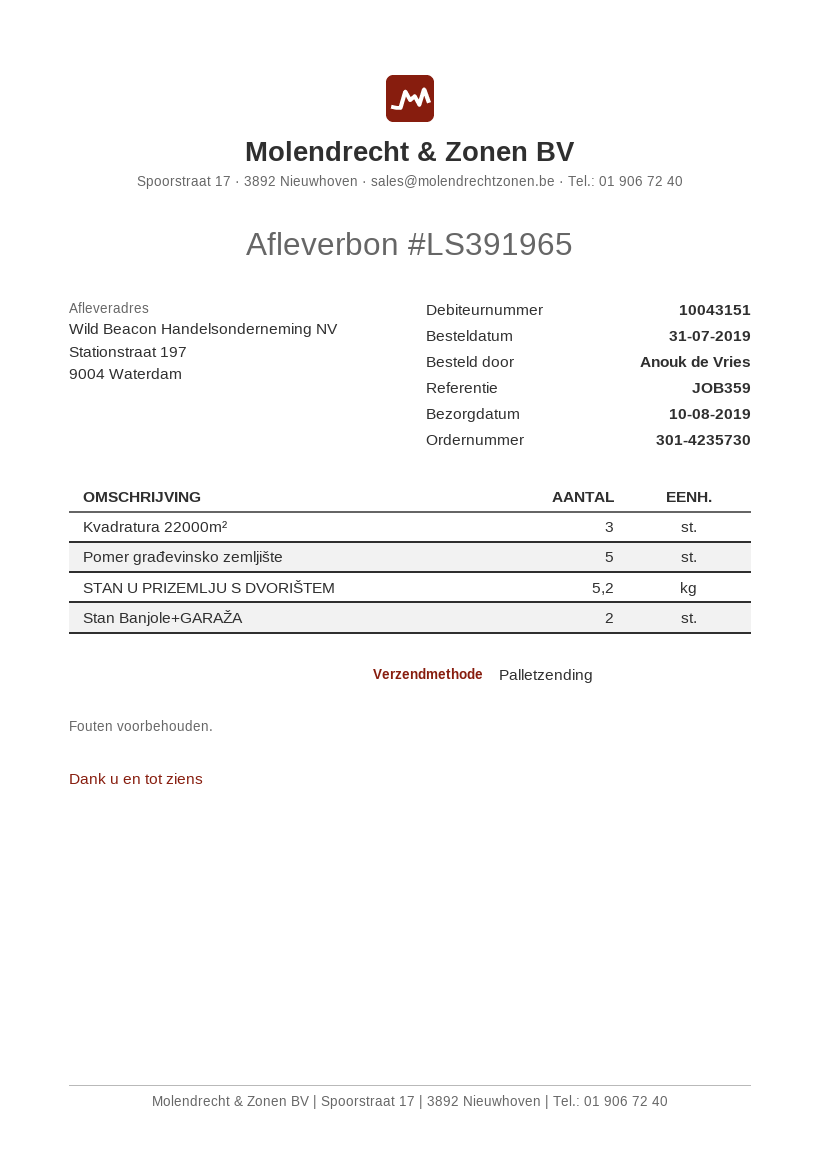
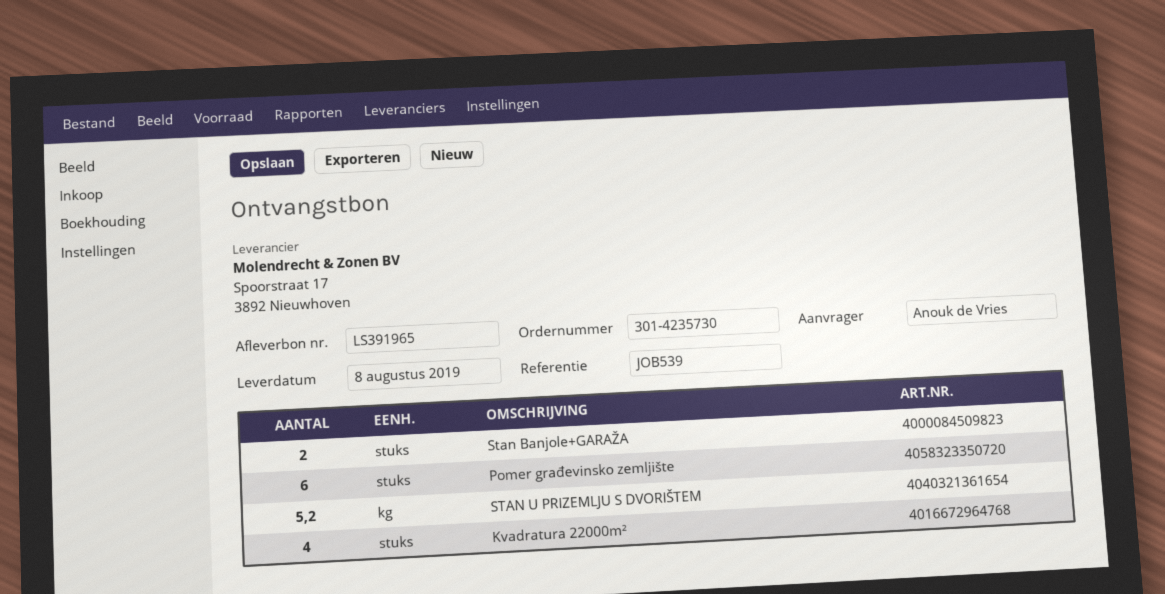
delivery date: 2019-08-10 -> 2019-08-08
reference: JOB359 -> JOB539
Kvadratura 22000m²: 3 -> 4
Pomer građevinsko zemljište: 5 -> 6

